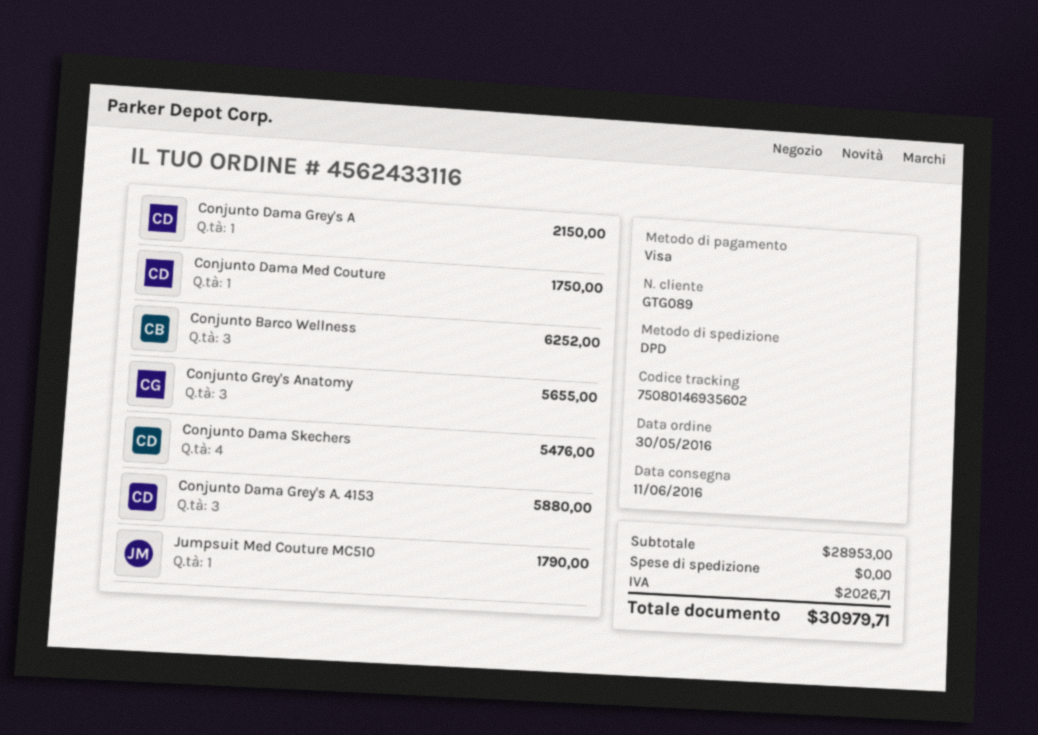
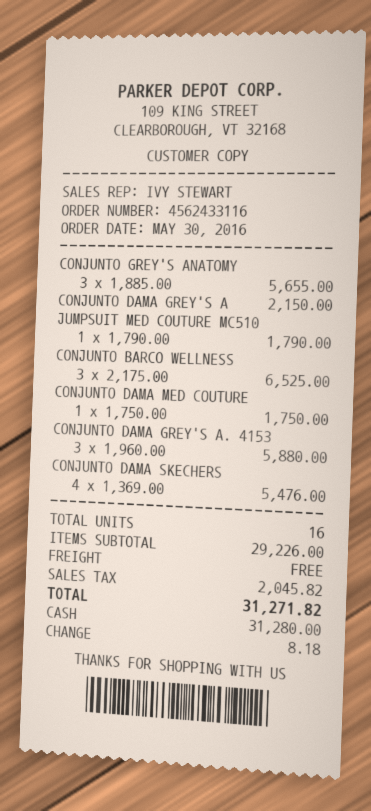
payment method: Visa -> cash
Conjunto Barco Wellness: 3 for 6252.00 -> 3 for 6525.00
subtotal: 28953.00 -> 29226.00
tax: 2026.71 -> 2045.82
total: 30979.71 -> 31271.82

